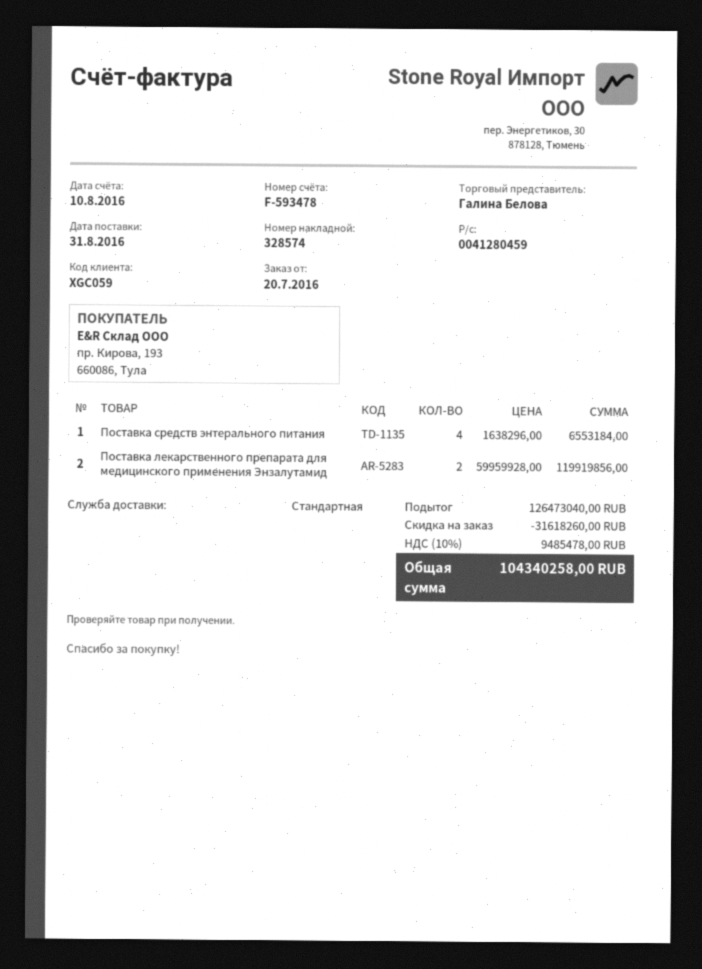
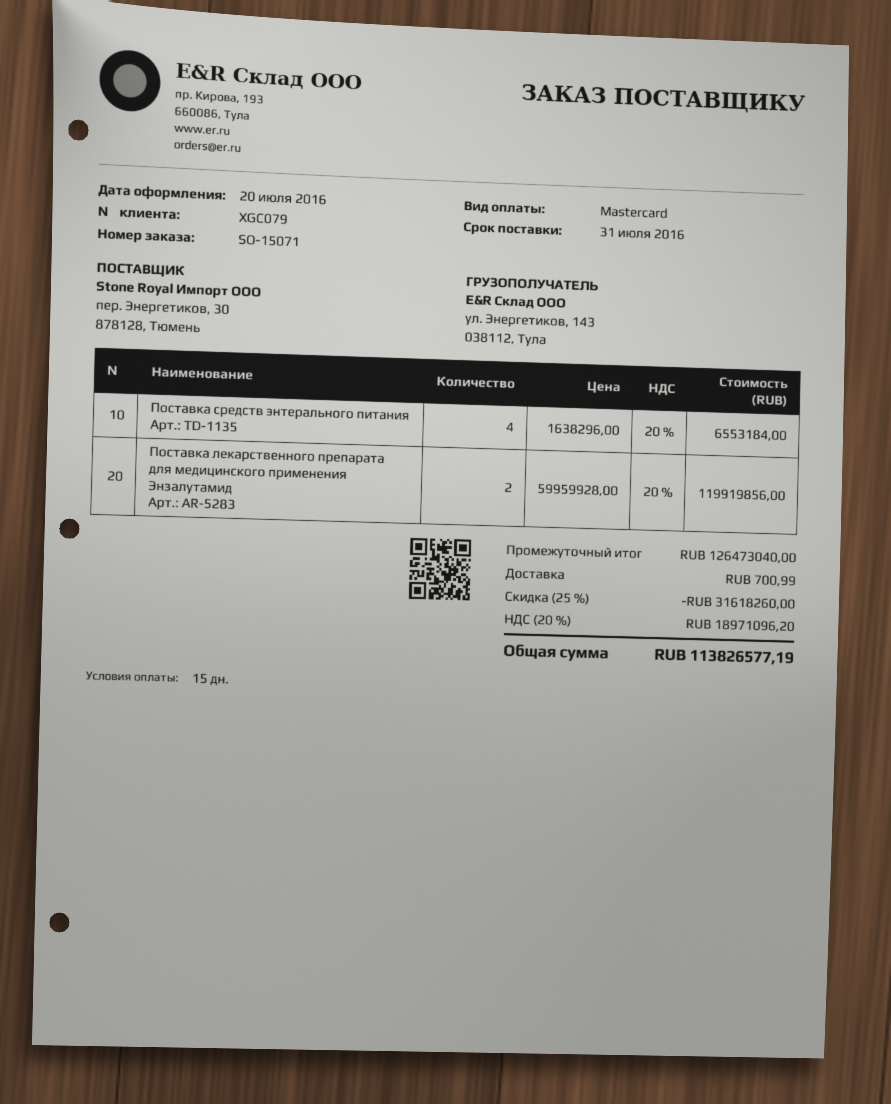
delivery date: 2016-08-31 -> 2016-07-31
customer number: XGC059 -> XGC079
shipping: none -> 700.99
tax: 10% = 9485478.00 -> 20% = 18971096.20
total: 104340258.00 -> 113826577.19

